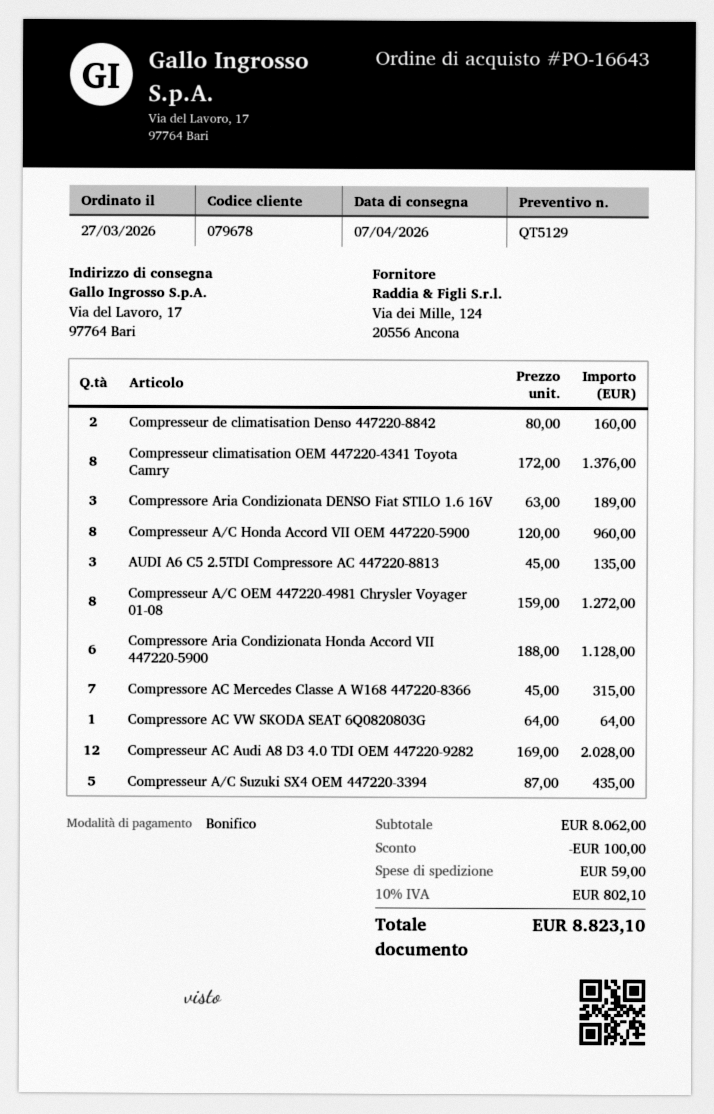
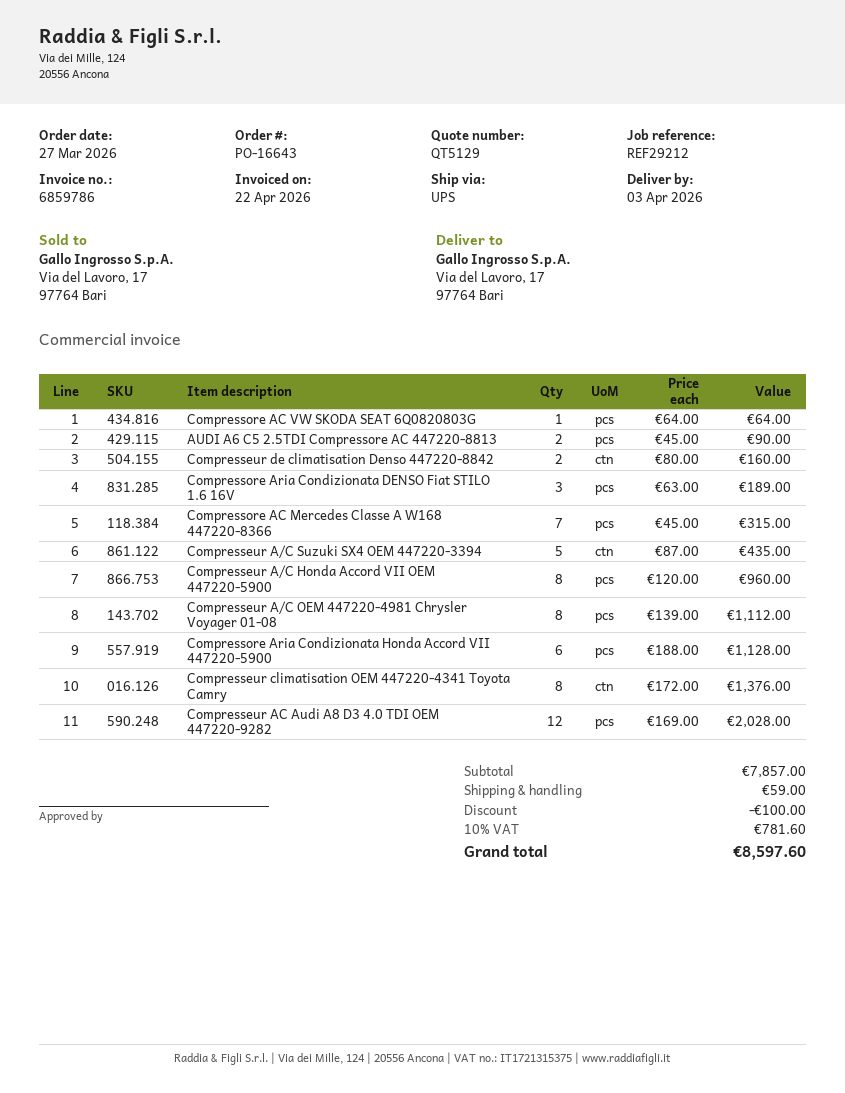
delivery date: 2026-04-07 -> 2026-04-03
AUDI A6 C5 2.5TDI Compressore AC 447220-8813: 3 x 45.00 = 135.00 -> 2 x 45.00 = 90.00
Compresseur A/C OEM 447220-4981 Chrysler Voyager 01-08: 8 x 159.00 = 1272.00 -> 8 x 139.00 = 1112.00
subtotal: 8062.00 -> 7857.00
tax: 10% = 802.10 -> 10% = 781.60
total: 8823.10 -> 8597.60

